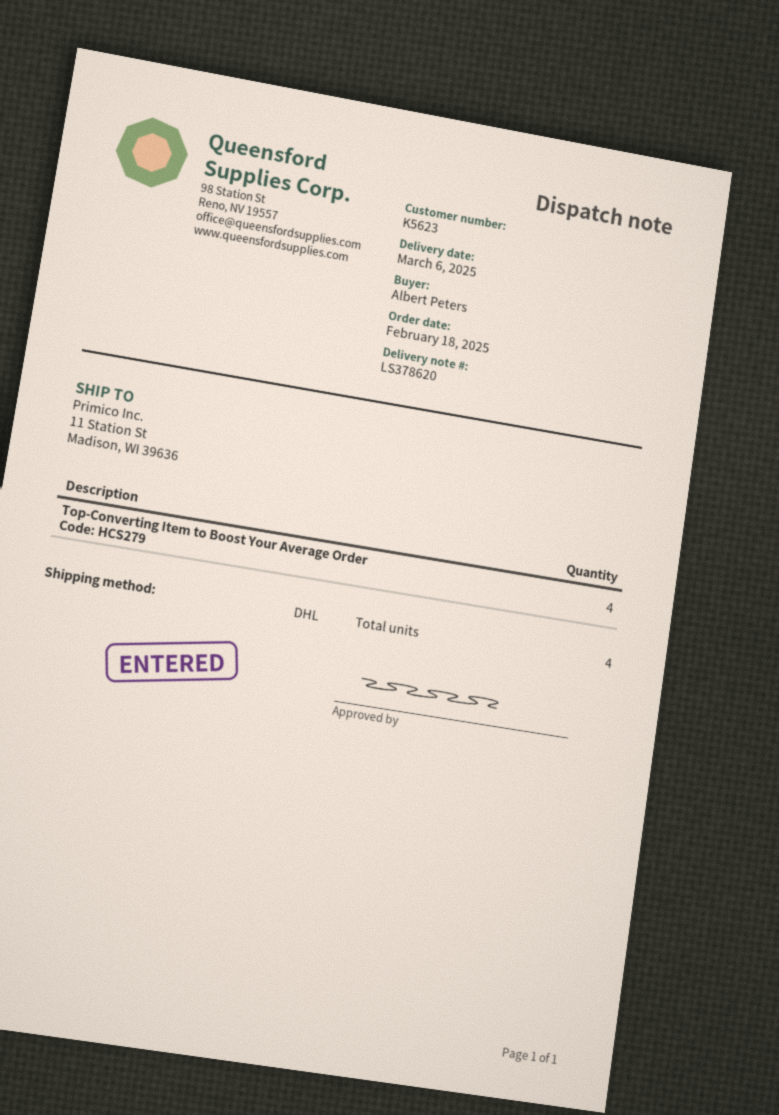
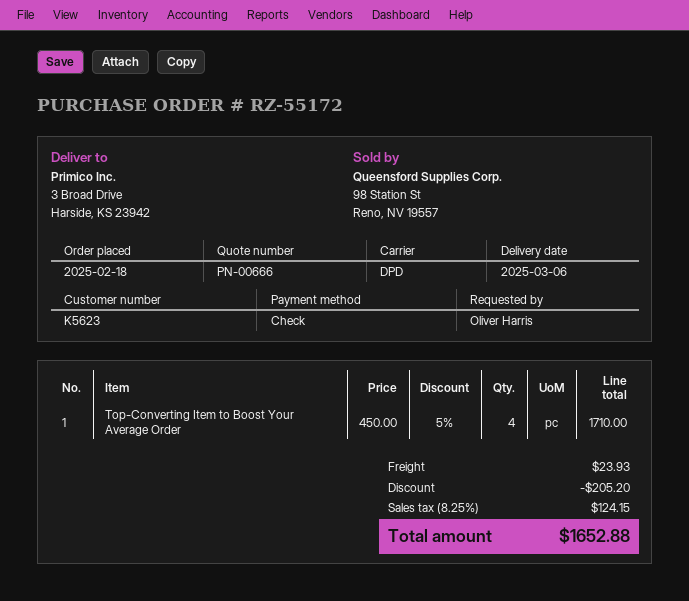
ordered by: Albert Peters -> Oliver Harris
shipping method: DHL -> DPD
ship to: 11 Station St, Madison, WI 39636 -> 3 Broad Drive, Harside, KS 23942

